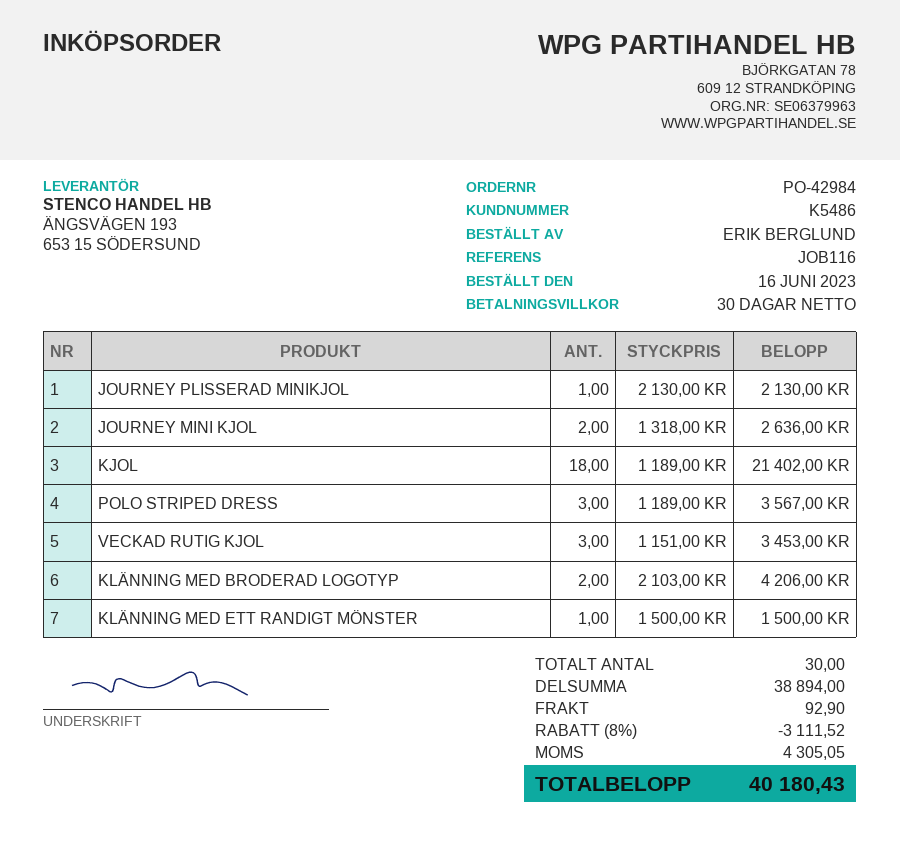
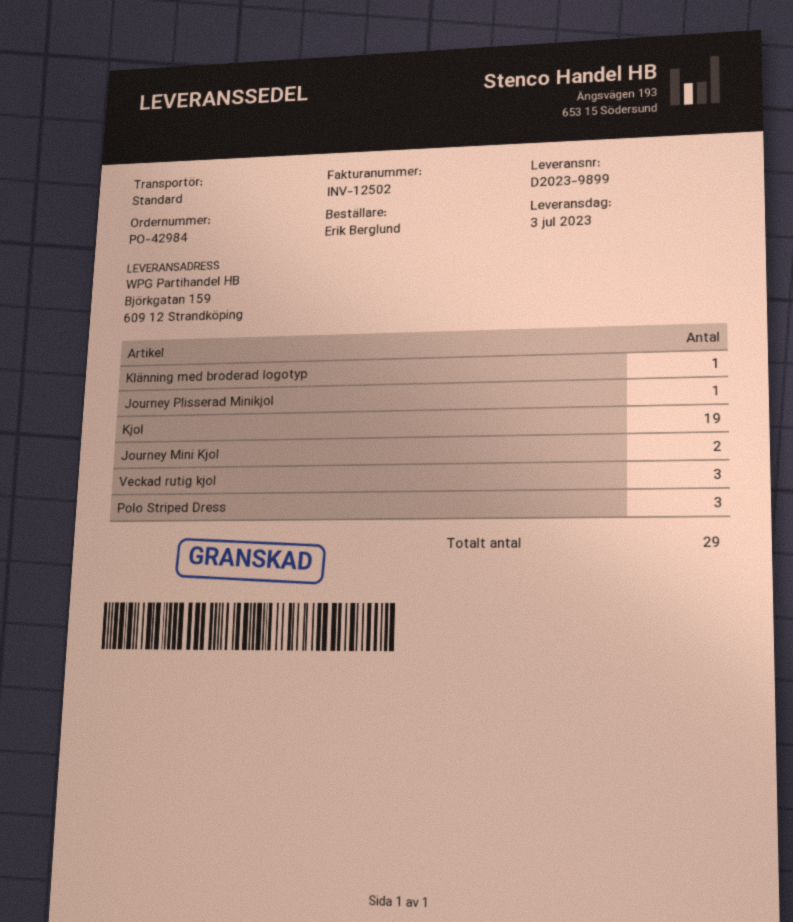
KJOL: 18 -> 19
KLÄNNING MED BRODERAD LOGOTYP: 2 -> 1
KLÄNNING MED ETT RANDIGT MÖNSTER: 1 -> none
total quantity: 30 -> 29

